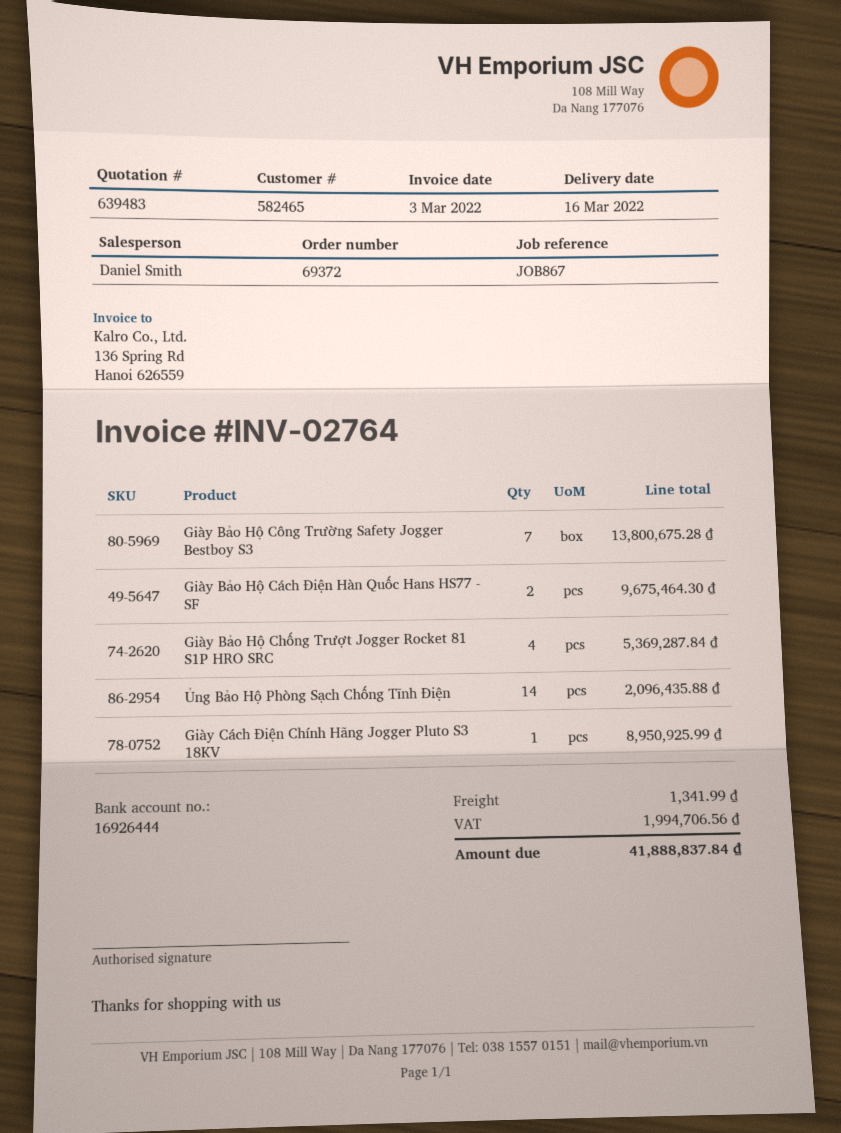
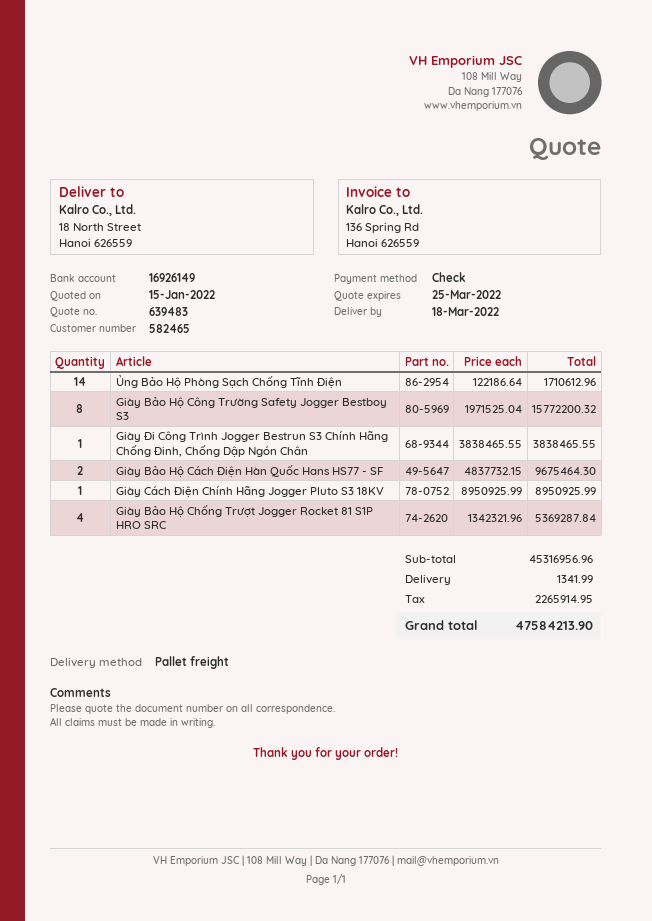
delivery date: 2022-03-16 -> 2022-03-18
bank account: 16926444 -> 16926149
Giày Bảo Hộ Công Trường Safety Jogger Bestboy S3: 7 for 13800675.28 -> 8 for 15772200.32
Ủng Bảo Hộ Phòng Sạch Chống Tĩnh Điện: 14 for 2096435.88 -> 14 for 1710612.96
Giày Đi Công Trình Jogger Bestrun S3 Chính Hãng Chống Đinh, Chống Dập Ngón Chân: none -> 1 for 3838465.55
tax: 1994706.56 -> 2265914.95
total: 41888837.84 -> 47584213.90

